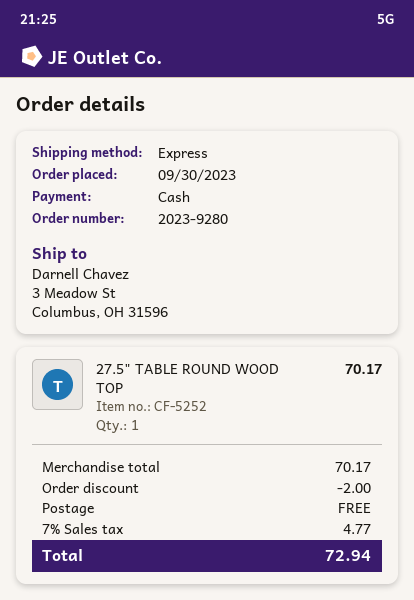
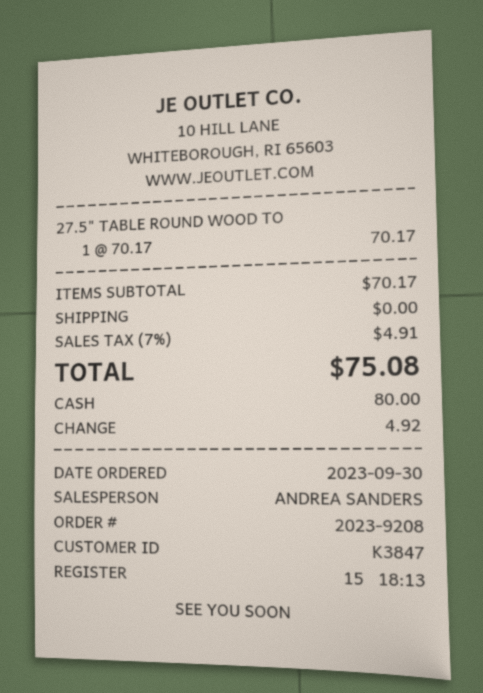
order number: 2023-9280 -> 2023-9208
discount: 2.00 -> none
tax: 7% = 4.77 -> 7% = 4.91
total: 72.94 -> 75.08

